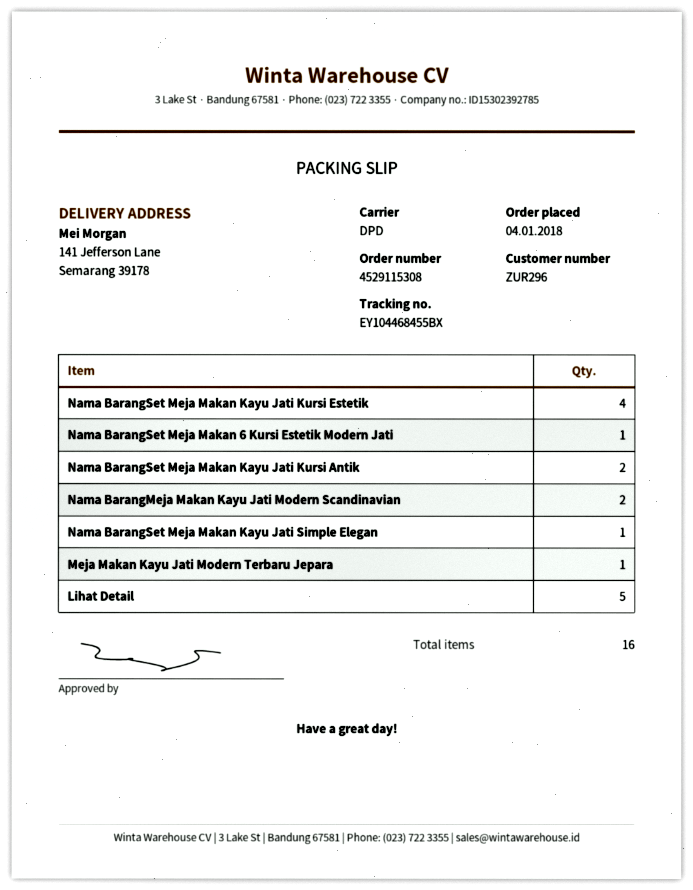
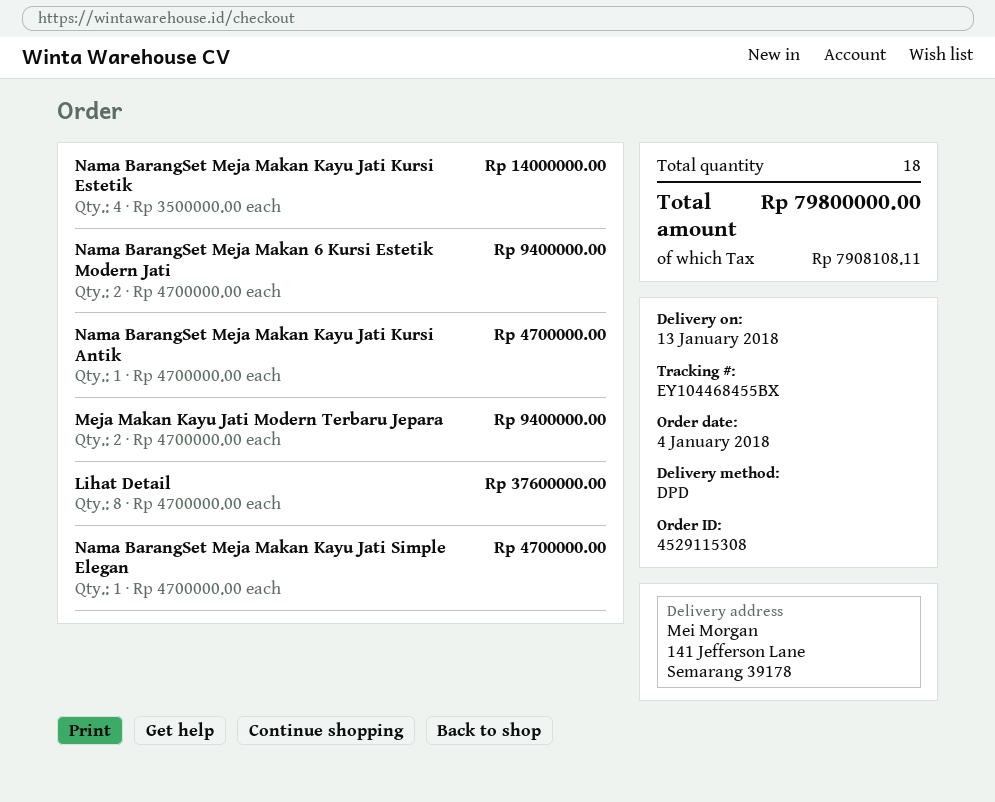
Nama BarangSet Meja Makan 6 Kursi Estetik Modern Jati: 1 -> 2
Nama BarangSet Meja Makan Kayu Jati Kursi Antik: 2 -> 1
Nama BarangMeja Makan Kayu Jati Modern Scandinavian: 2 -> none
Meja Makan Kayu Jati Modern Terbaru Jepara: 1 -> 2
Lihat Detail: 5 -> 8
total quantity: 16 -> 18

